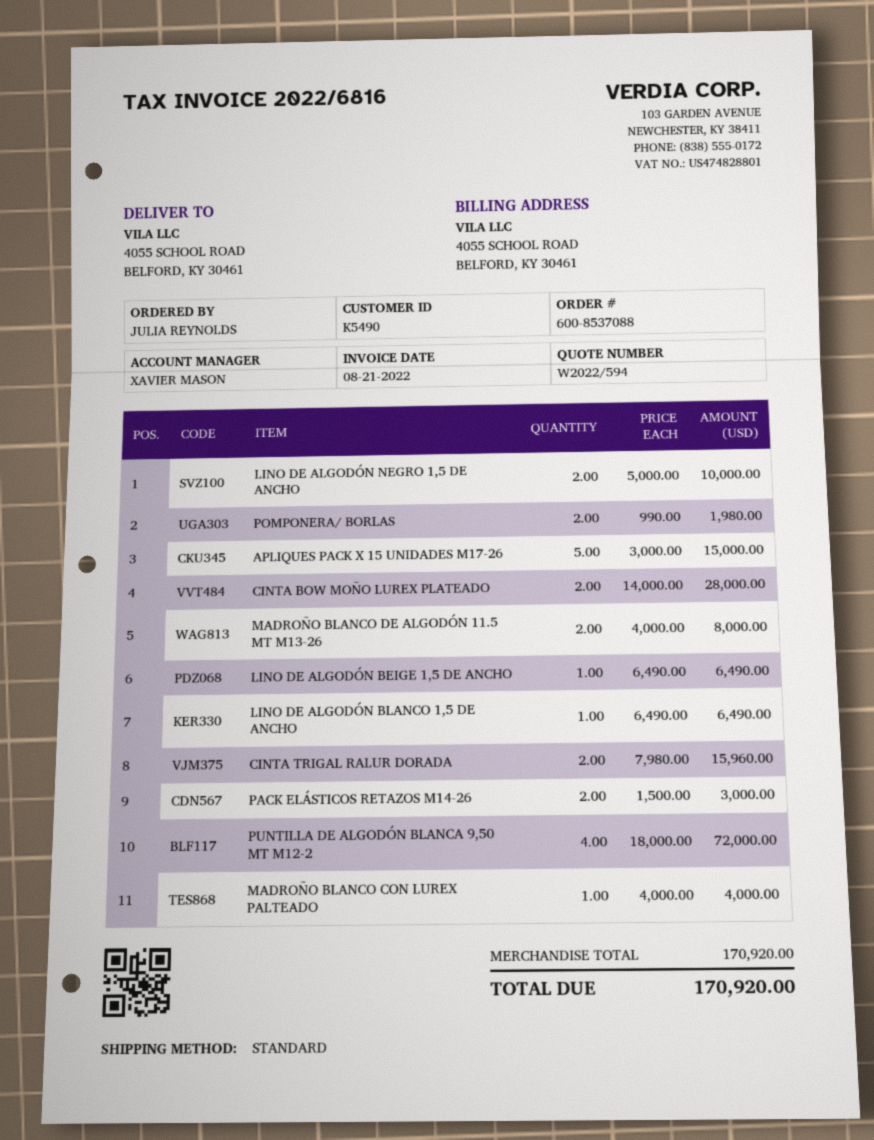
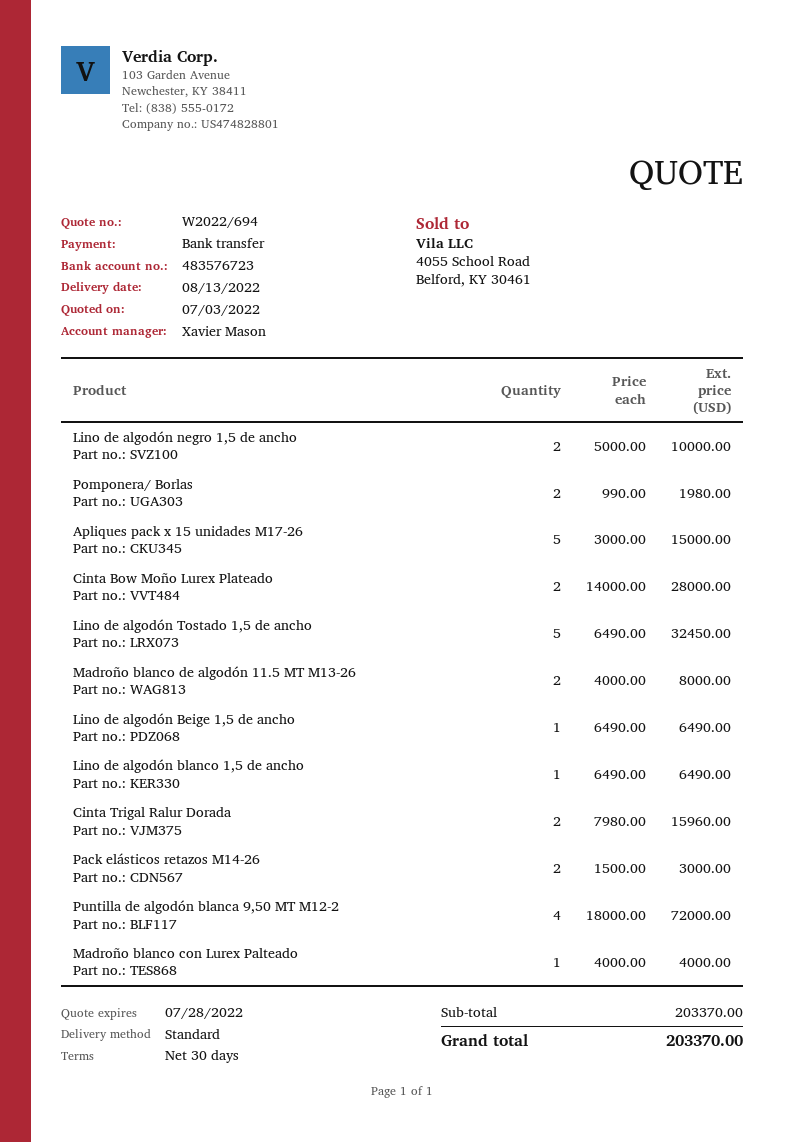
quote number: W2022/594 -> W2022/694
Lino de algodón Tostado 1,5 de ancho: none -> 5 x 6490.00 = 32450.00
subtotal: 170920.00 -> 203370.00
total: 170920.00 -> 203370.00

